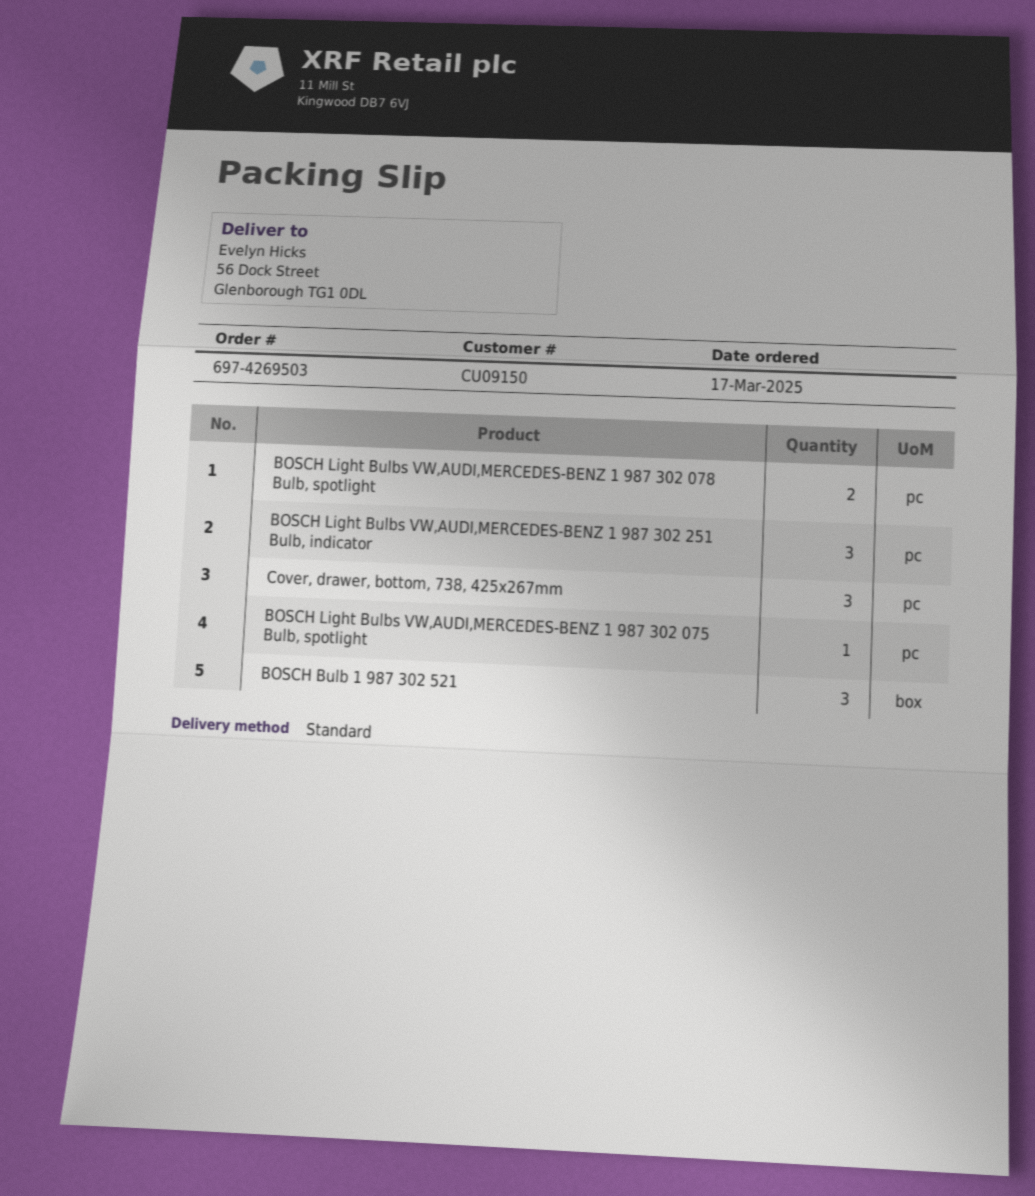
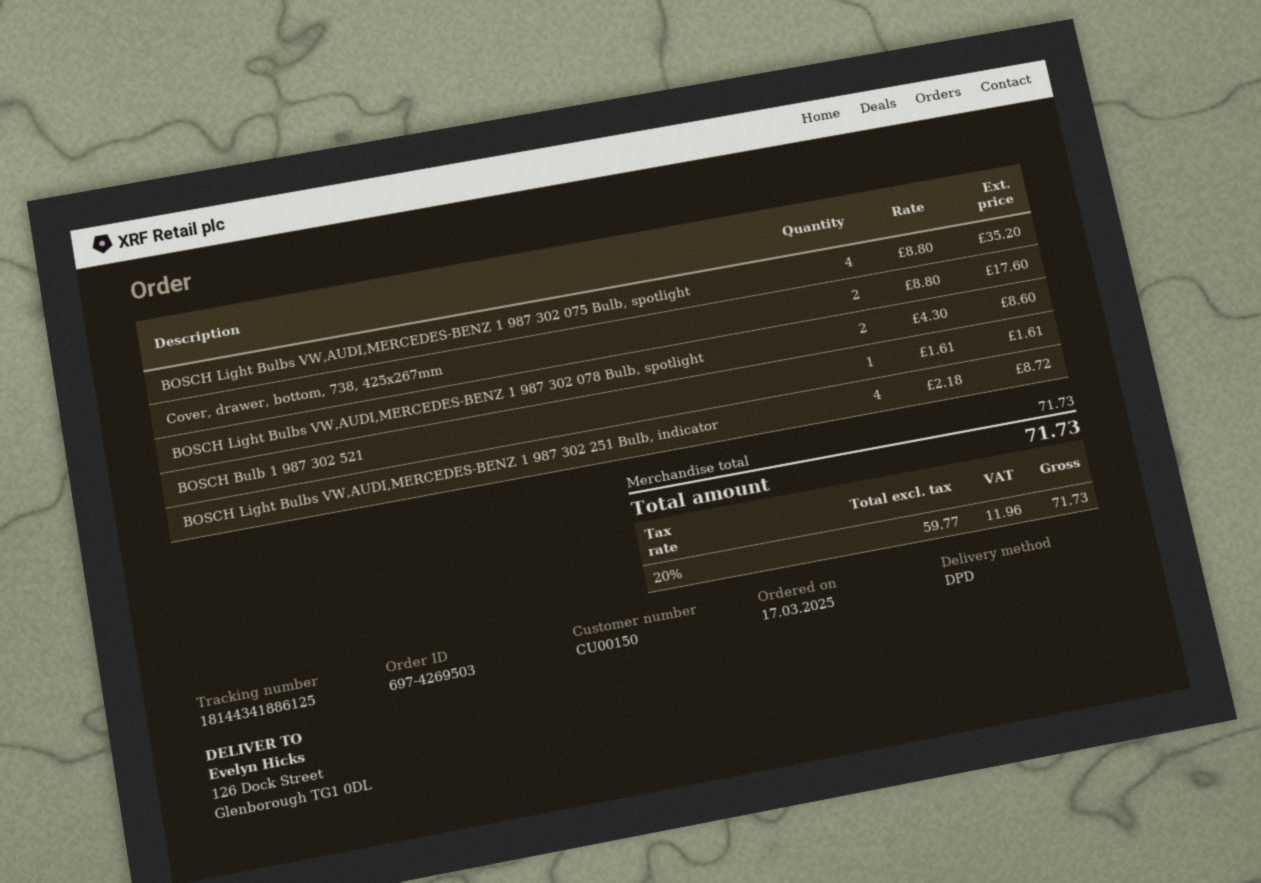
customer number: CU09150 -> CU00150
shipping method: standard -> DPD
ship to: 56 Dock Street, Glenborough TG1 0DL -> 126 Dock Street, Glenborough TG1 0DL
BOSCH Light Bulbs VW,AUDI,MERCEDES-BENZ 1 987 302 251 Bulb, indicator: 3 -> 4
Cover, drawer, bottom, 738, 425x267mm: 3 -> 2
BOSCH Light Bulbs VW,AUDI,MERCEDES-BENZ 1 987 302 075 Bulb, spotlight: 1 -> 4
BOSCH Bulb 1 987 302 521: 3 -> 1

